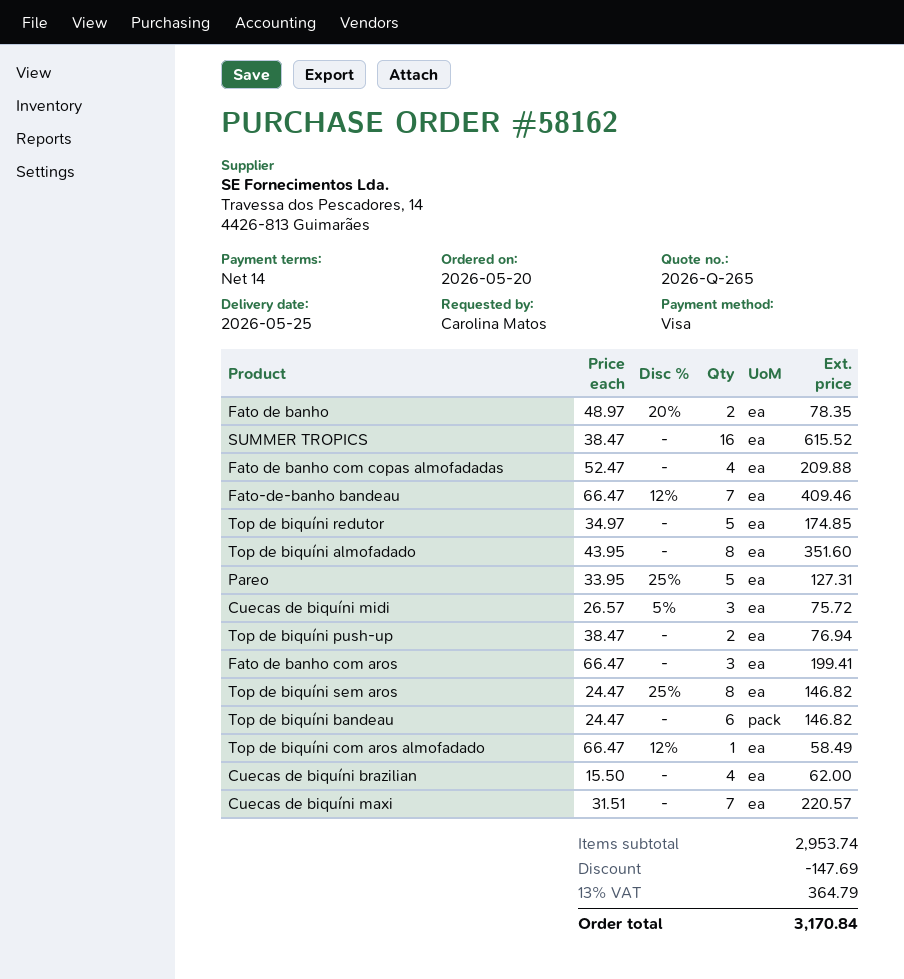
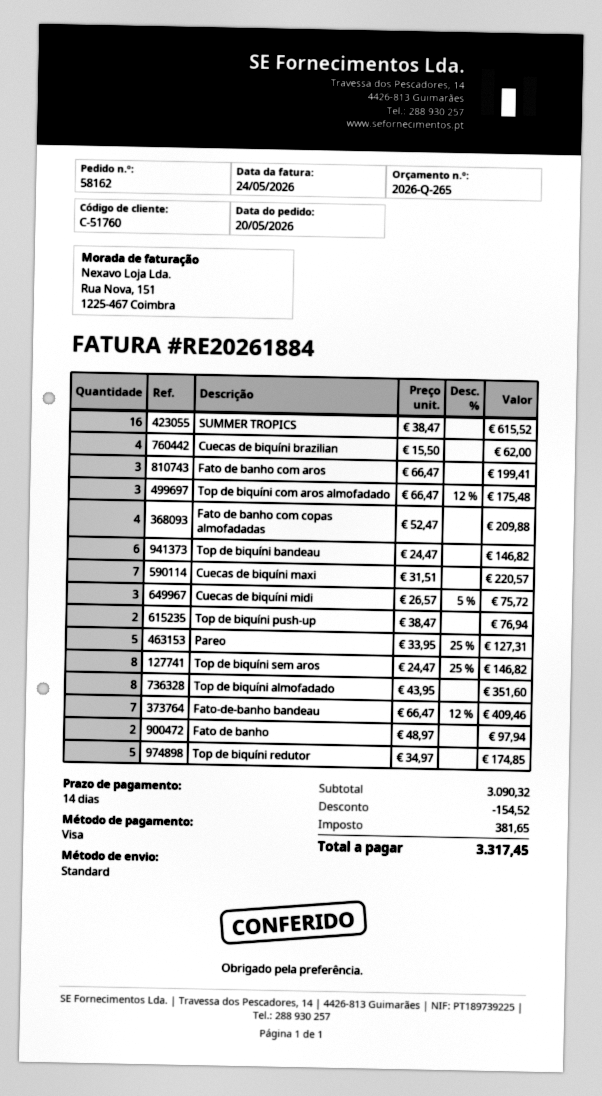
Fato de banho: 2 x 48.97 - 20% = 78.35 -> 2 x 48.97 = 97.94
Top de biquíni com aros almofadado: 1 x 66.47 - 12% = 58.49 -> 3 x 66.47 - 12% = 175.48
subtotal: 2953.74 -> 3090.32
discount: 147.69 -> 154.52
tax: 364.79 -> 381.65
total: 3170.84 -> 3317.45

